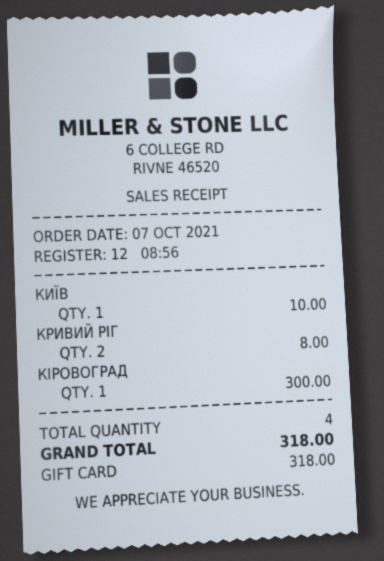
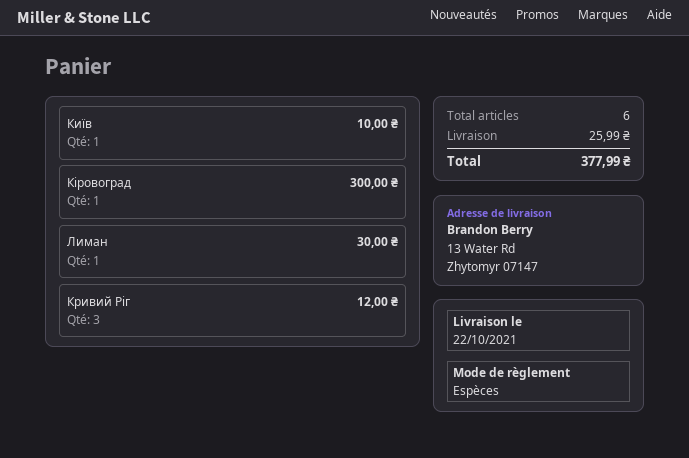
payment method: gift card -> cash
КРИВИЙ РІГ: 2 for 8.00 -> 3 for 12.00
Лиман: none -> 1 for 30.00
total quantity: 4 -> 6
shipping: none -> 25.99
total: 318.00 -> 377.99

